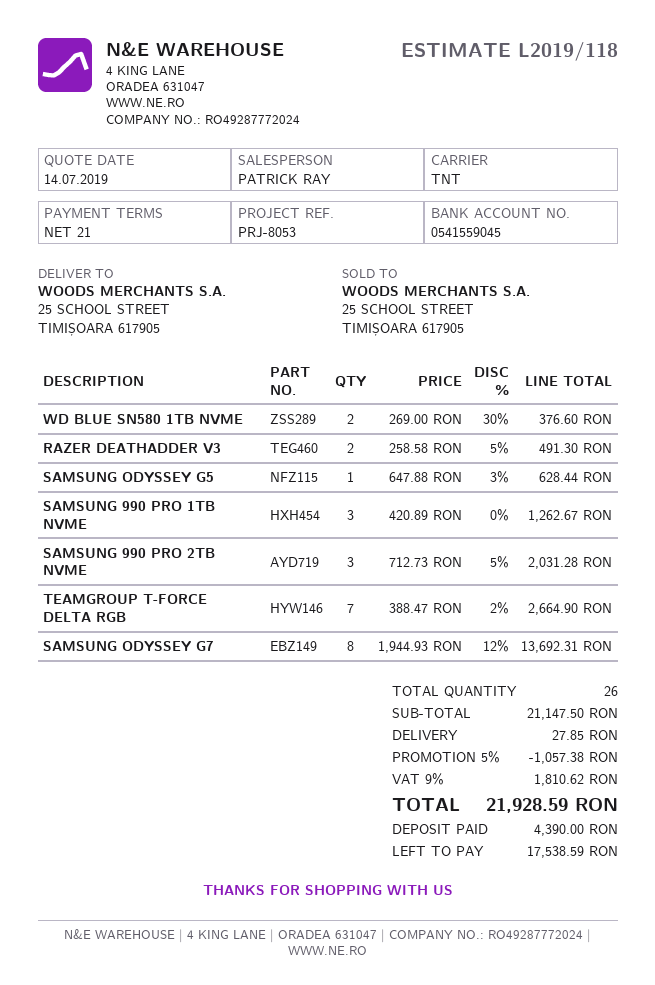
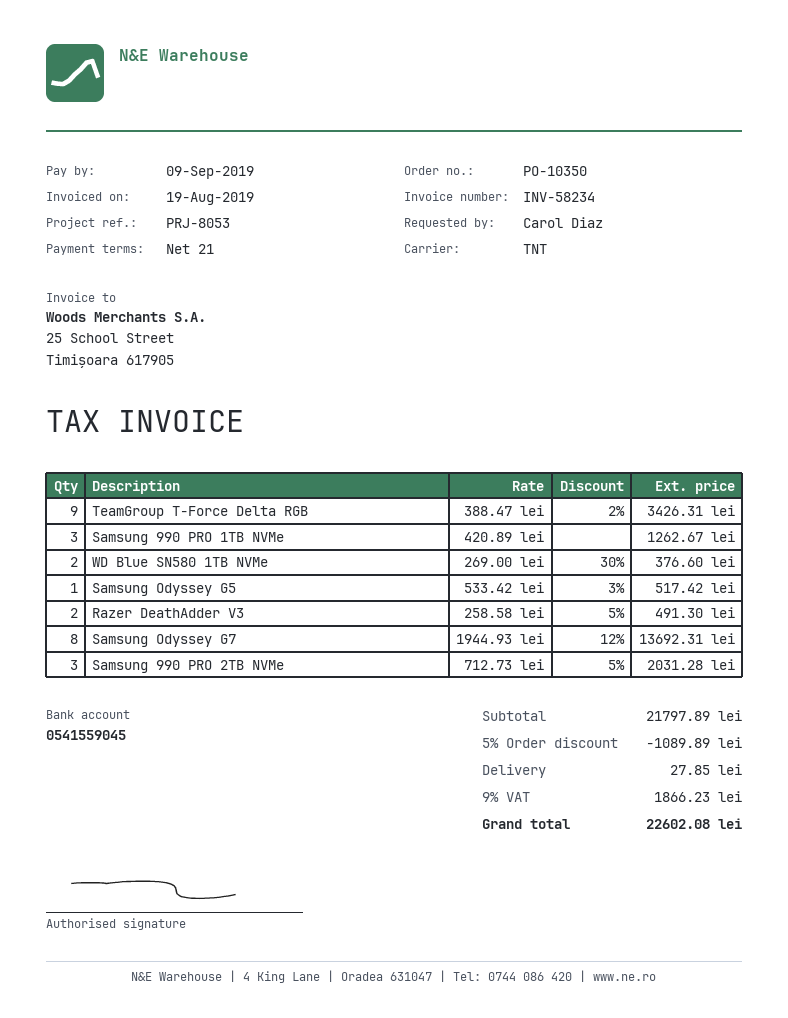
SAMSUNG ODYSSEY G5: 1 x 647.88 - 3% = 628.44 -> 1 x 533.42 - 3% = 517.42
TEAMGROUP T-FORCE DELTA RGB: 7 x 388.47 - 2% = 2664.90 -> 9 x 388.47 - 2% = 3426.31
subtotal: 21147.50 -> 21797.89
discount: 5% = 1057.38 -> 5% = 1089.89
tax: 9% = 1810.62 -> 9% = 1866.23
total: 21928.59 -> 22602.08

